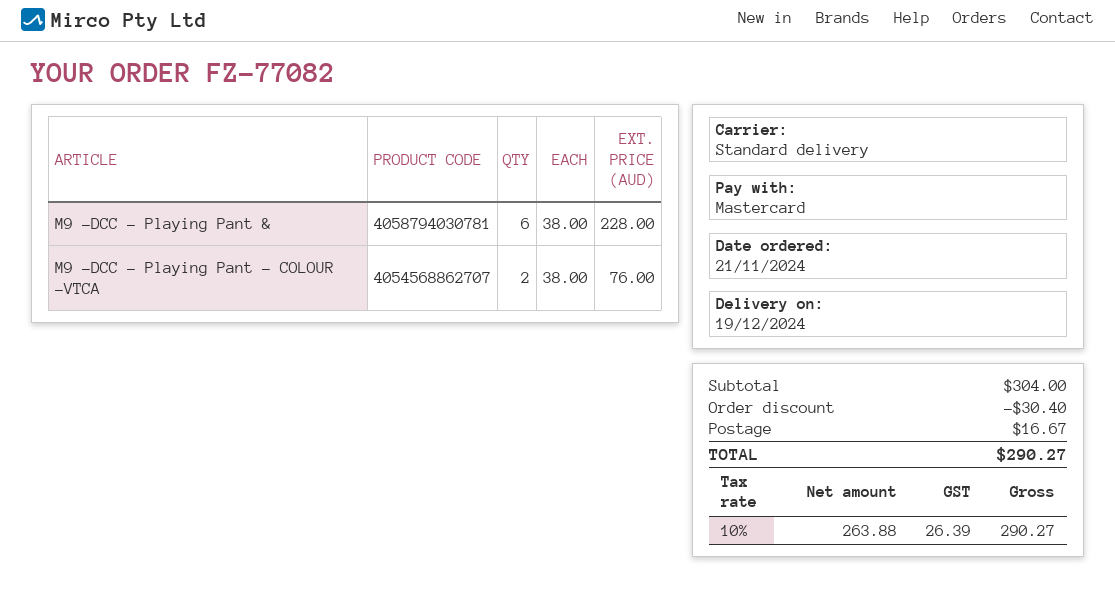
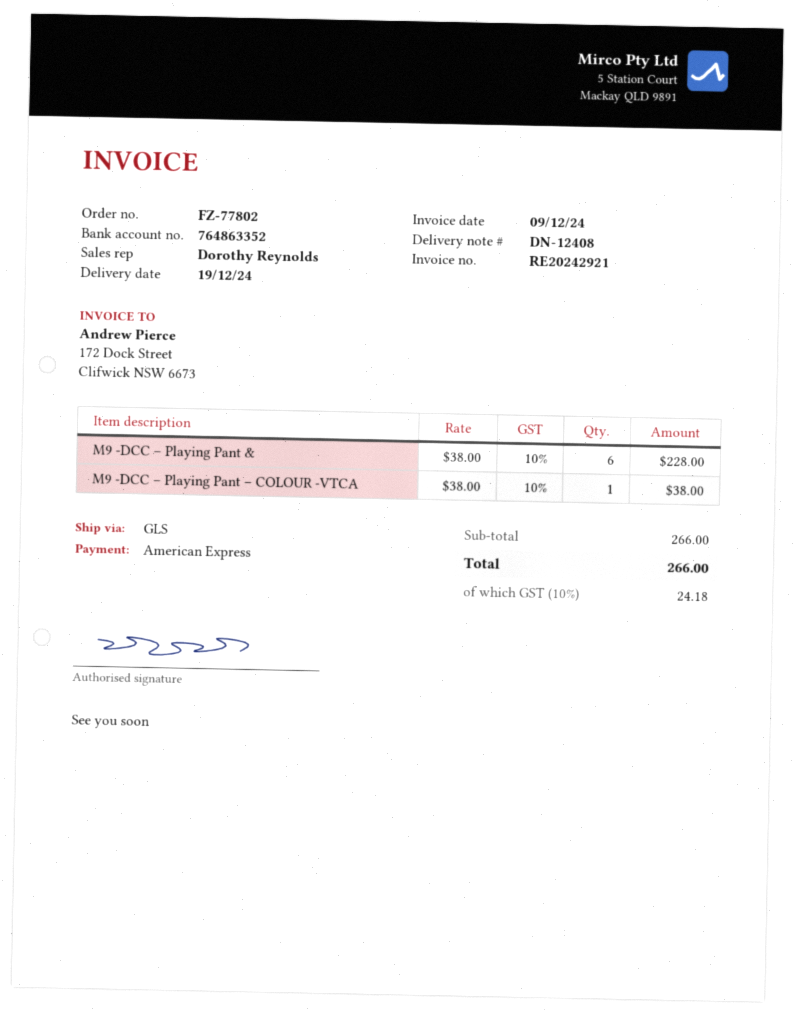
order number: FZ-77082 -> FZ-77802
payment method: Mastercard -> American Express
shipping method: standard -> GLS
M9 -DCC – Playing Pant – COLOUR -VTCA: 2 x 38.00 = 76.00 -> 1 x 38.00 = 38.00
subtotal: 304.00 -> 266.00
discount: 30.40 -> none
shipping: 16.67 -> none
tax: 10% = 26.39 -> 10% = 24.18
total: 290.27 -> 266.00

